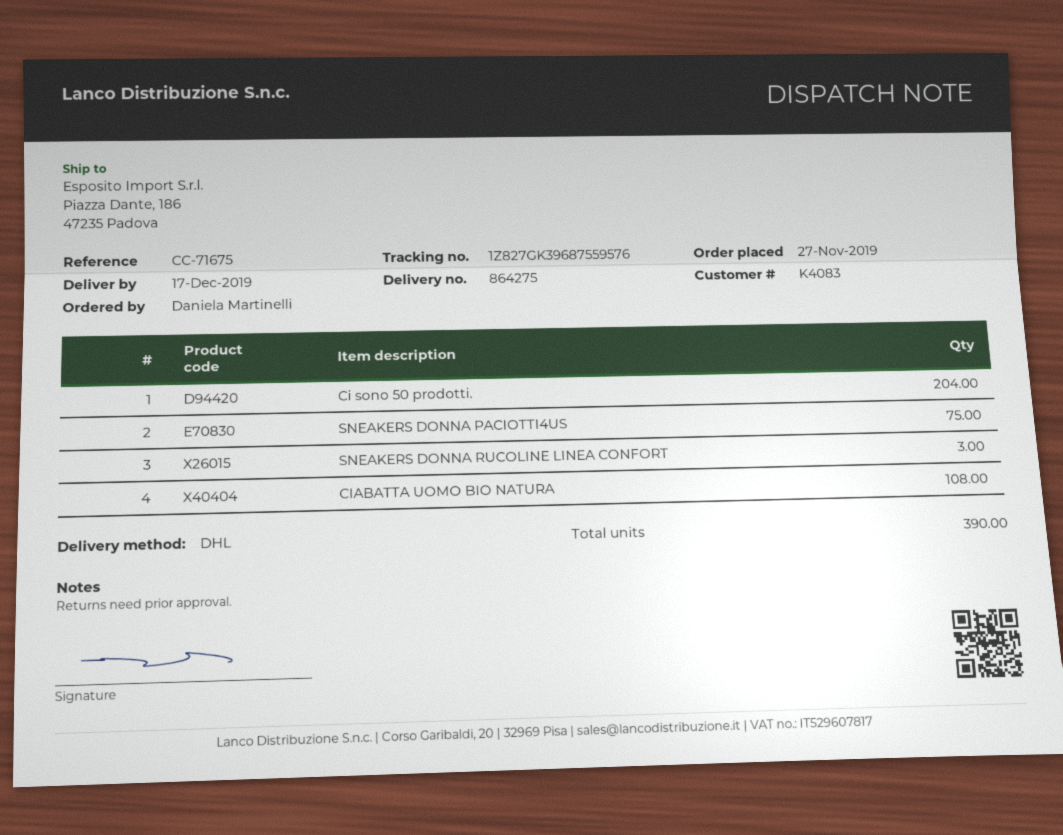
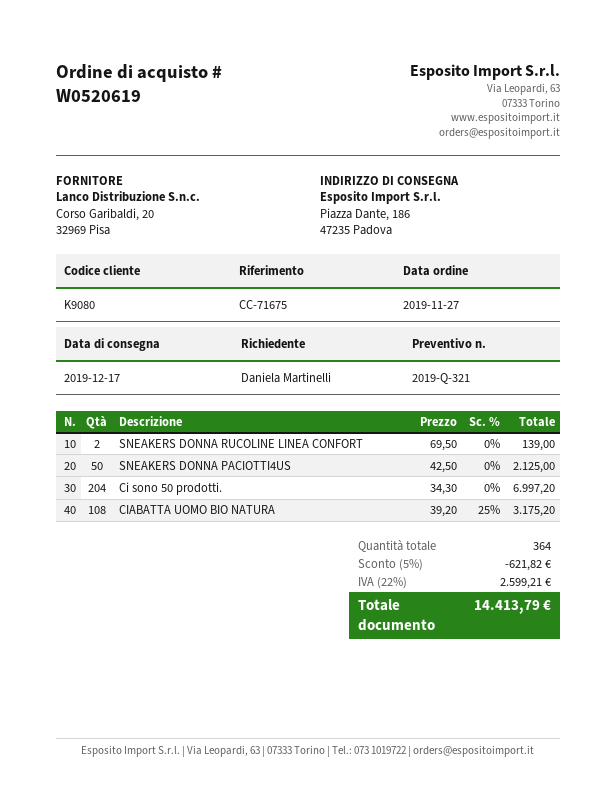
customer number: K4083 -> K9080
SNEAKERS DONNA PACIOTTI4US: 75 -> 50
SNEAKERS DONNA RUCOLINE LINEA CONFORT: 3 -> 2
total quantity: 390 -> 364

